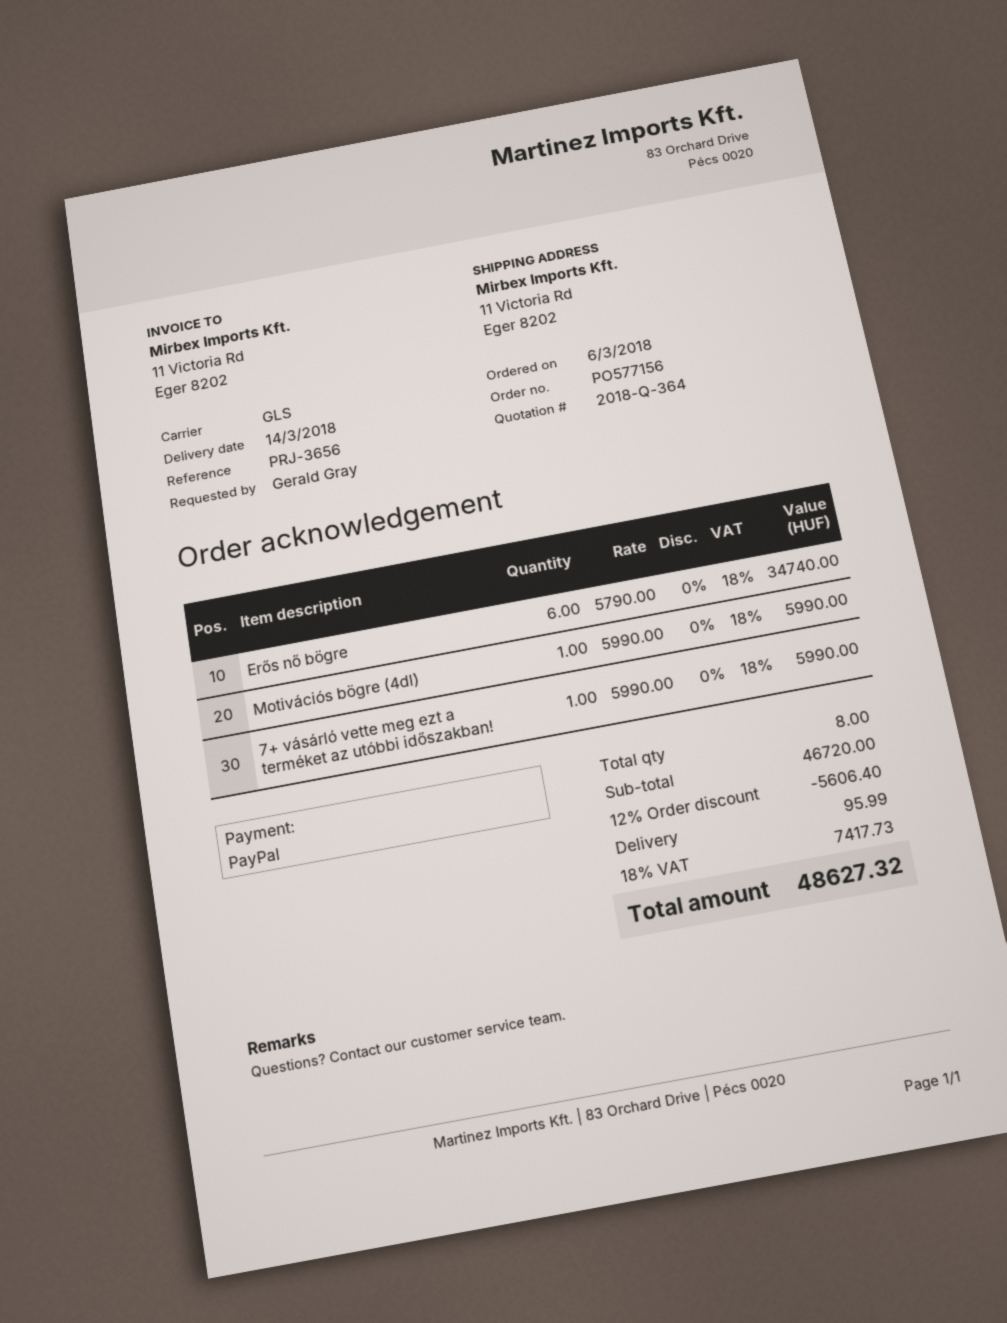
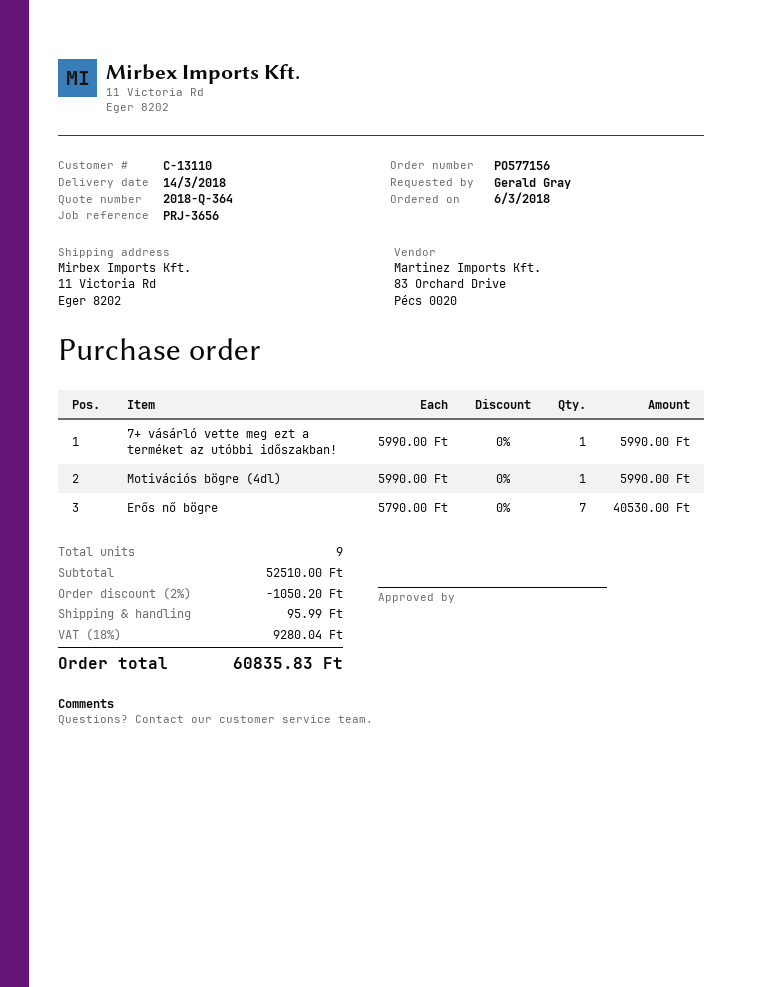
Erős nő bögre: 6 x 5790.00 = 34740.00 -> 7 x 5790.00 = 40530.00
total quantity: 8 -> 9
subtotal: 46720.00 -> 52510.00
discount: 12% = 5606.40 -> 2% = 1050.20
tax: 18% = 7417.73 -> 18% = 9280.04
total: 48627.32 -> 60835.83

